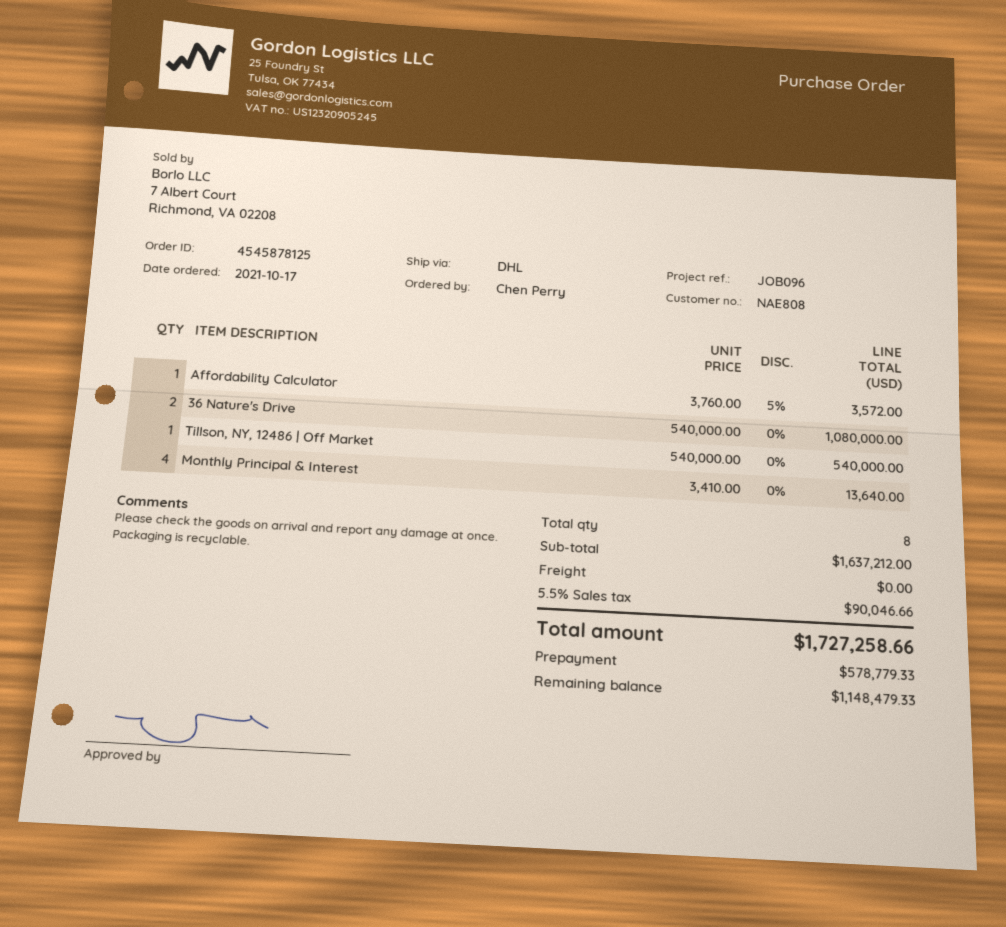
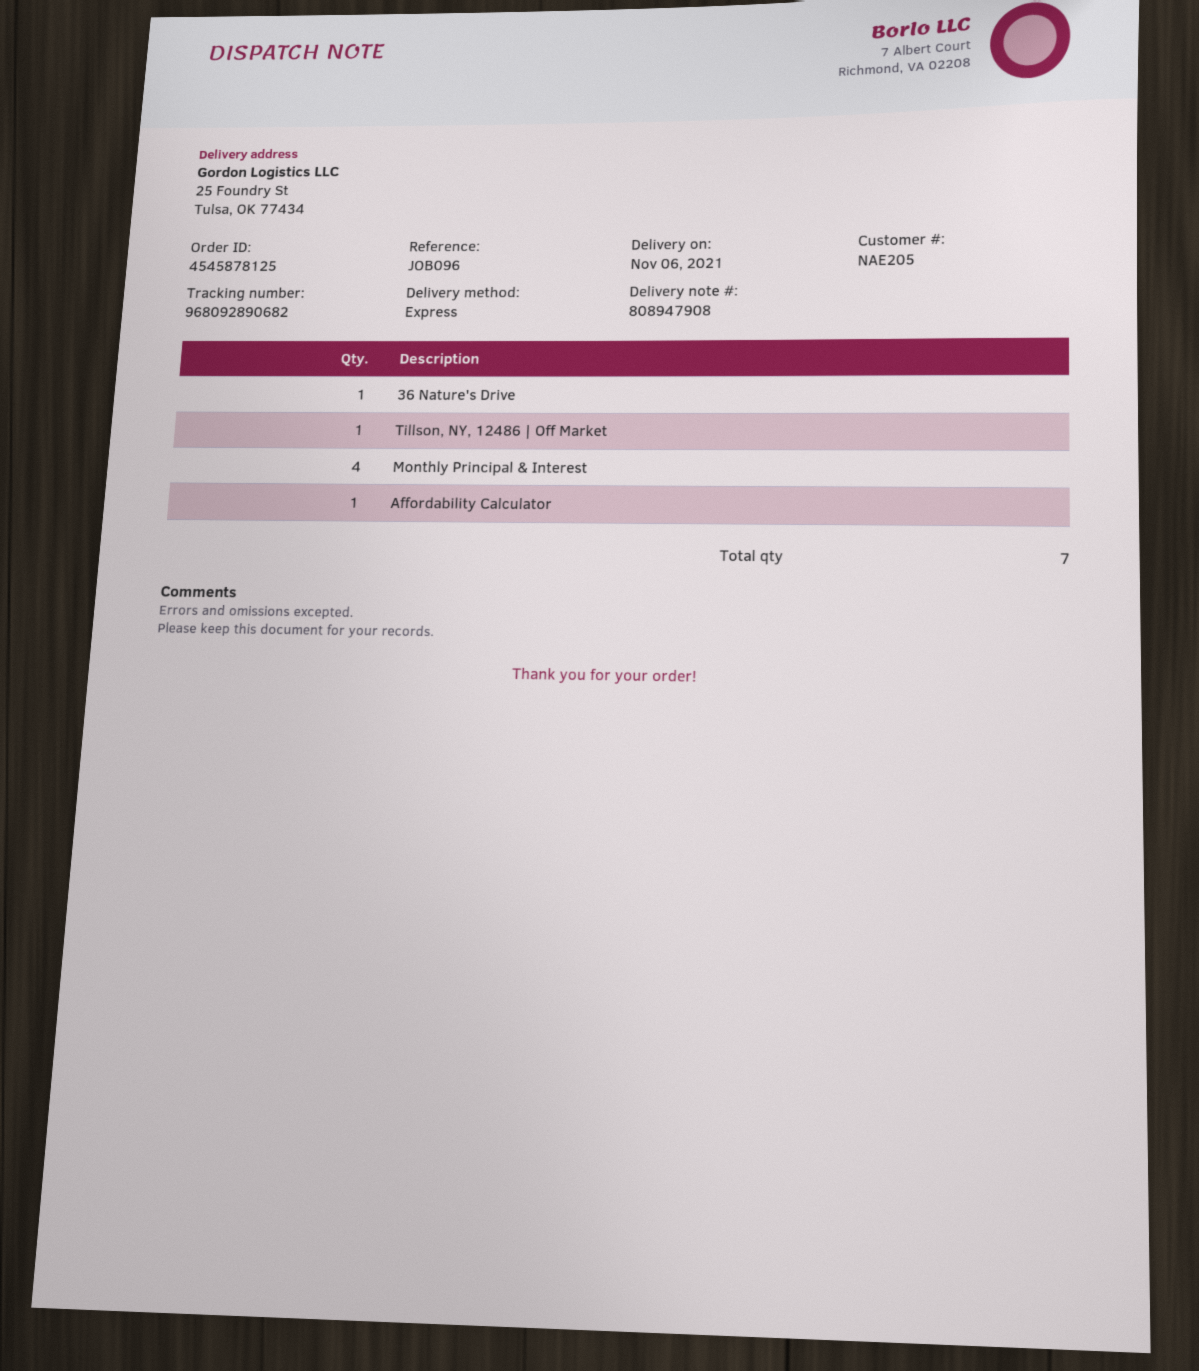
customer number: NAE808 -> NAE205
shipping method: DHL -> express
36 Nature's Drive: 2 -> 1
total quantity: 8 -> 7

